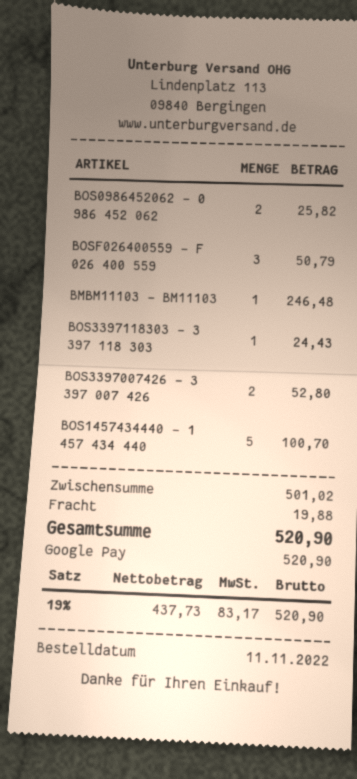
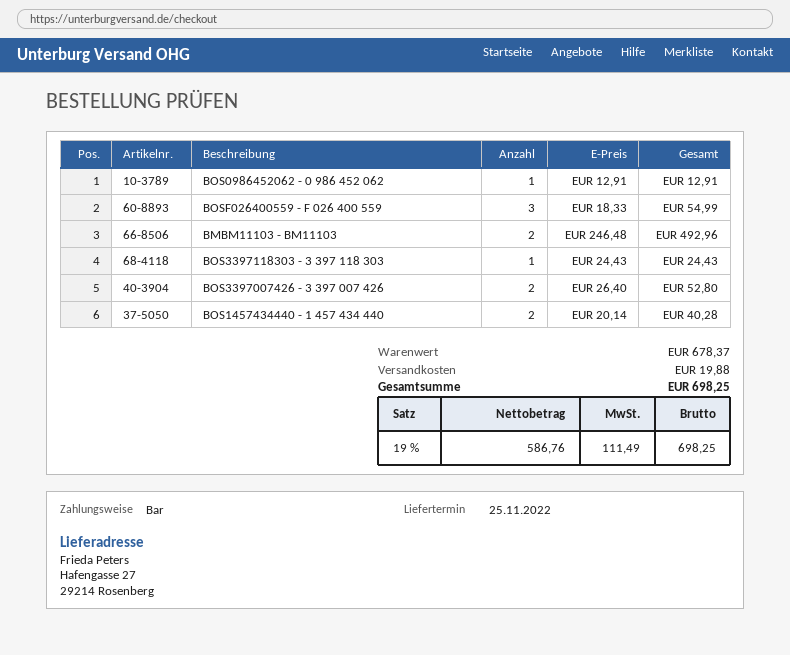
payment method: Google Pay -> cash
BOS0986452062 - 0 986 452 062: 2 for 25.82 -> 1 for 12.91
BOSF026400559 - F 026 400 559: 3 for 50.79 -> 3 for 54.99
BMBM11103 - BM11103: 1 for 246.48 -> 2 for 492.96
BOS1457434440 - 1 457 434 440: 5 for 100.70 -> 2 for 40.28
subtotal: 501.02 -> 678.37
net: 437.73 -> 586.76
tax: 19% = 83.17 -> 19% = 111.49
total: 520.90 -> 698.25

